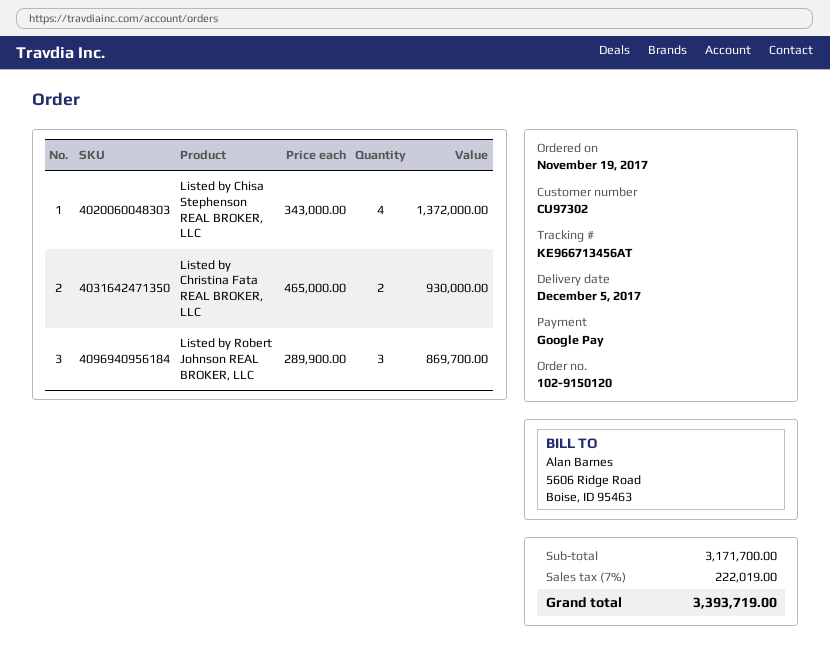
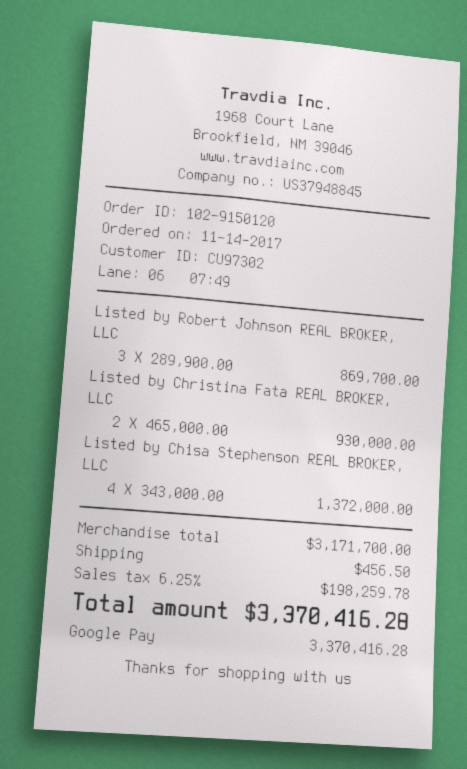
order date: 2017-11-19 -> 2017-11-14
shipping: none -> 456.50
tax: 7% = 222019.00 -> 6.25% = 198259.78
total: 3393719.00 -> 3370416.28

